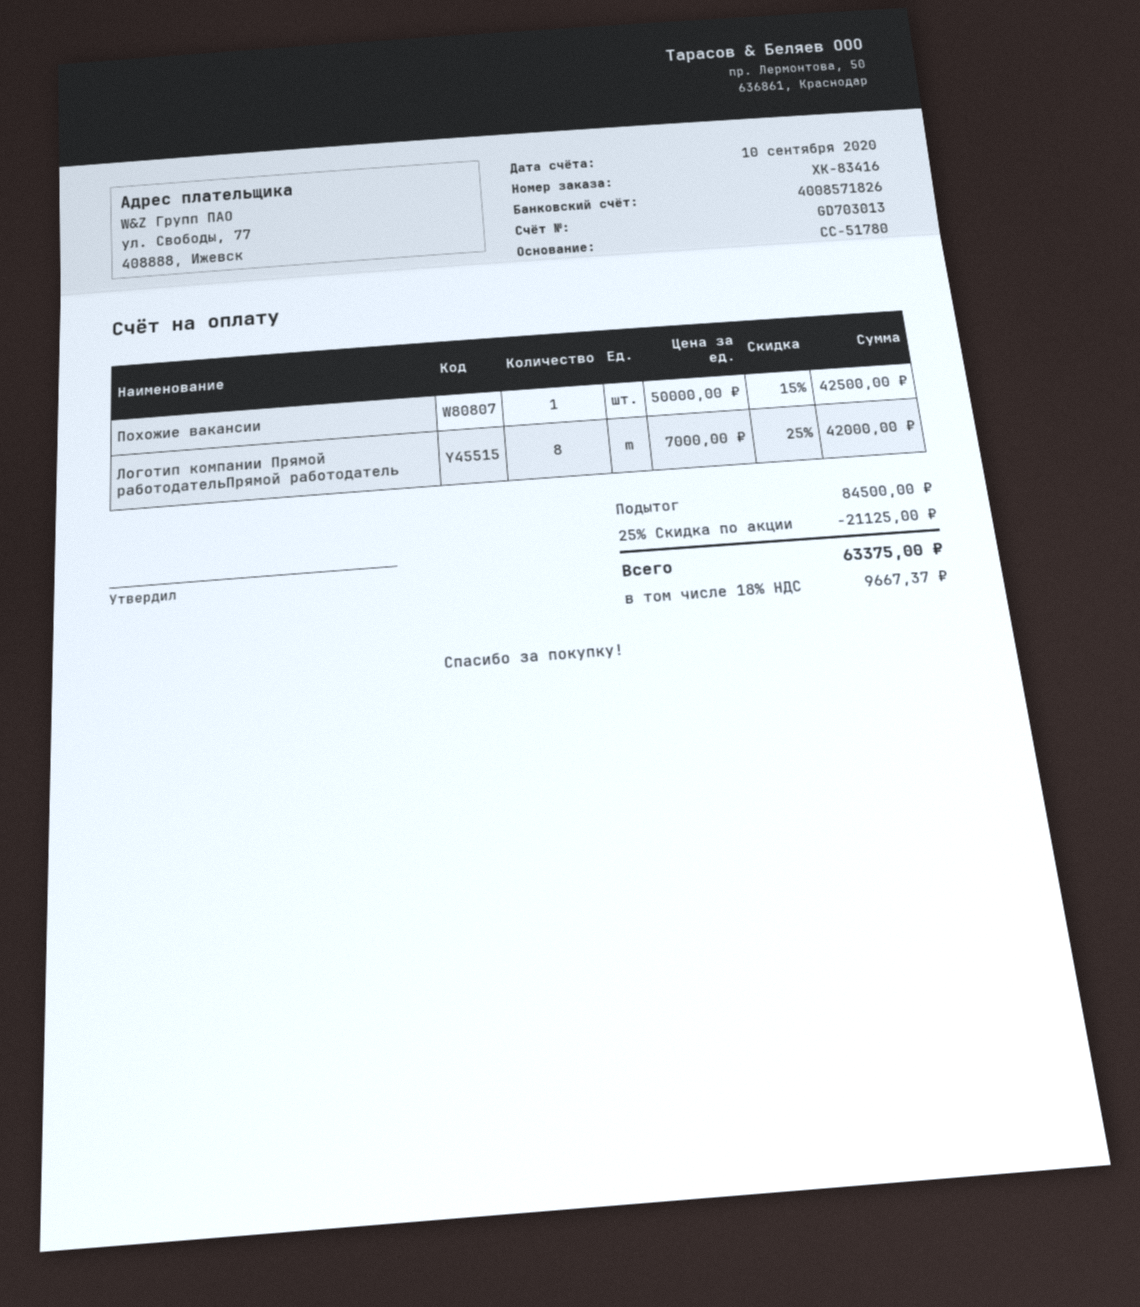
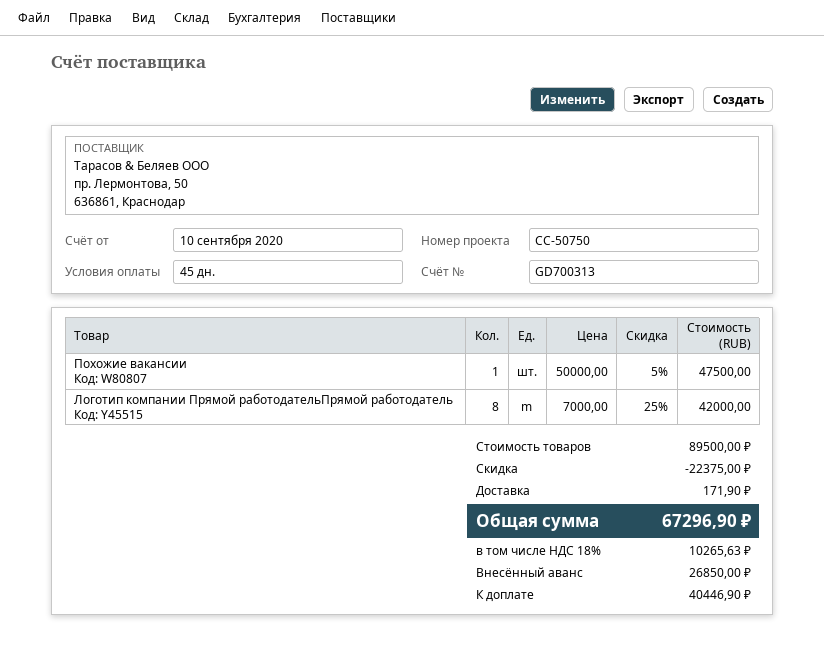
invoice number: GD703013 -> GD700313
reference: CC-51780 -> CC-50750
Похожие вакансии: 1 x 50000.00 - 15% = 42500.00 -> 1 x 50000.00 - 5% = 47500.00
subtotal: 84500.00 -> 89500.00
discount: 21125.00 -> 22375.00
shipping: none -> 171.90
tax: 18% = 9667.37 -> 18% = 10265.63
total: 63375.00 -> 67296.90

